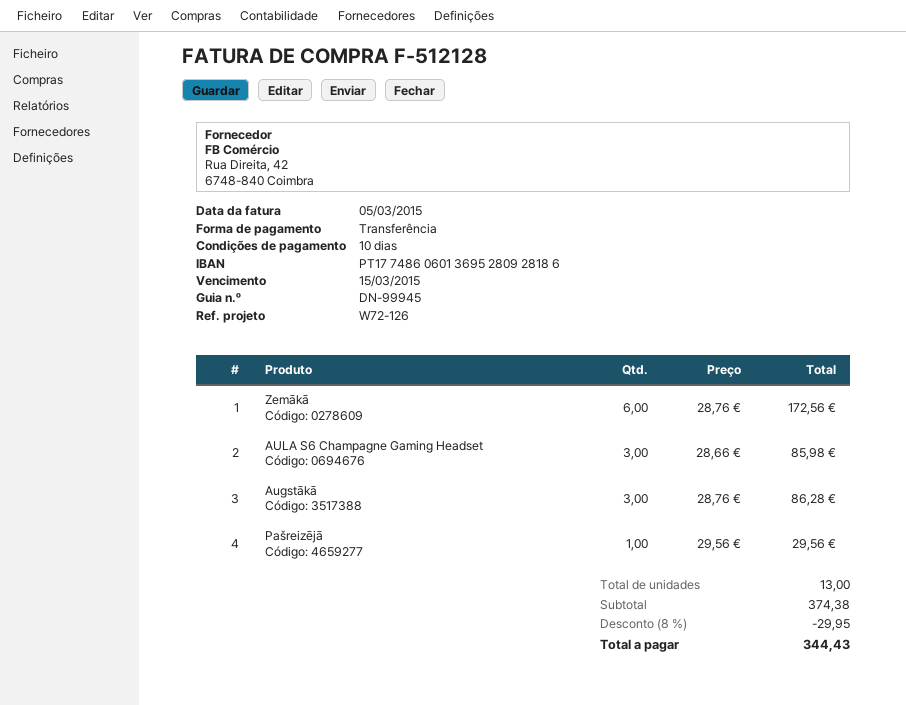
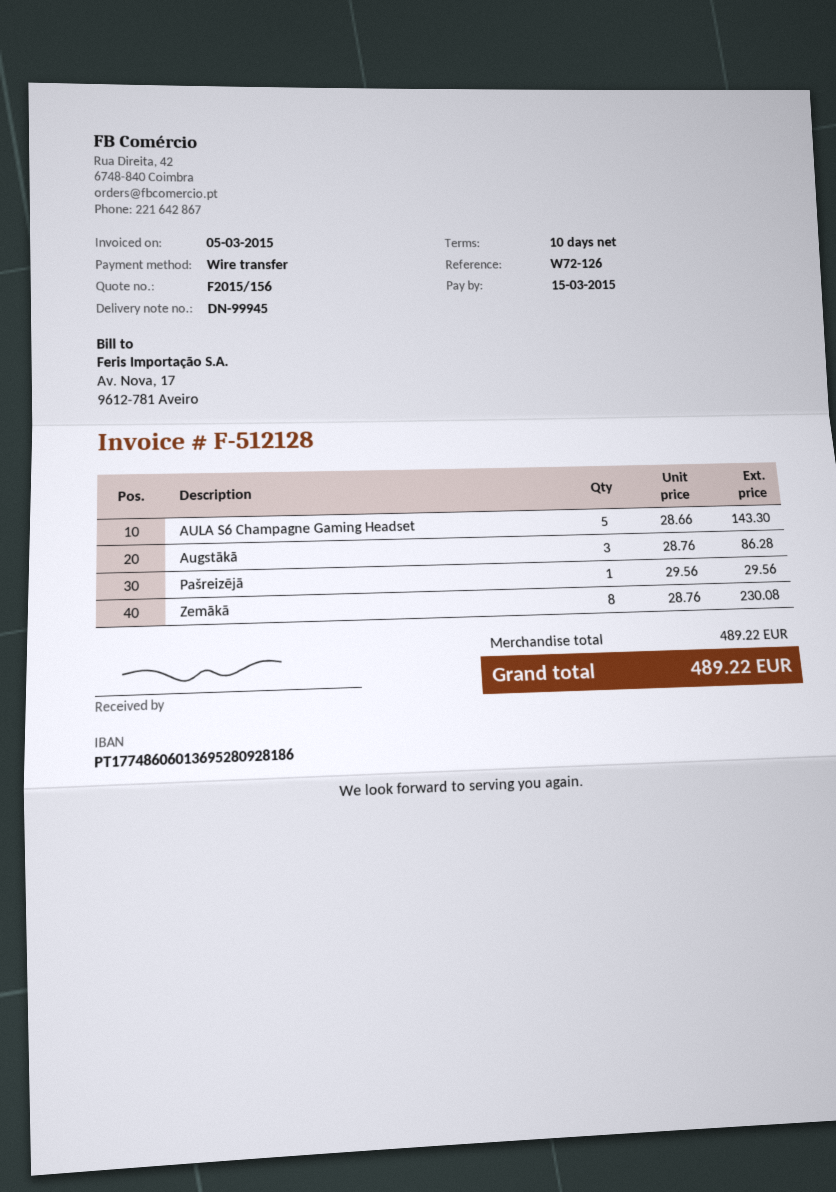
Zemākā: 6 x 28.76 = 172.56 -> 8 x 28.76 = 230.08
AULA S6 Champagne Gaming Headset: 3 x 28.66 = 85.98 -> 5 x 28.66 = 143.30
subtotal: 374.38 -> 489.22
discount: 8% = 29.95 -> none
total: 344.43 -> 489.22

